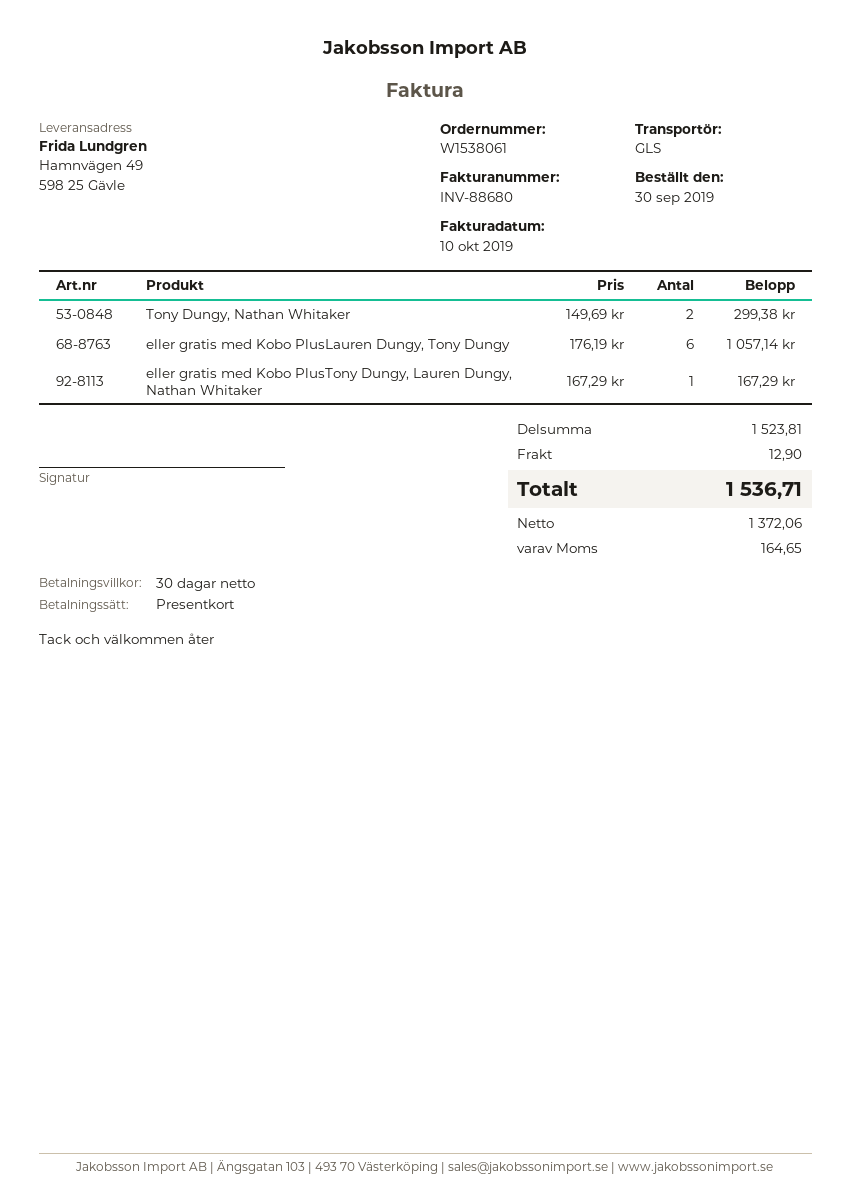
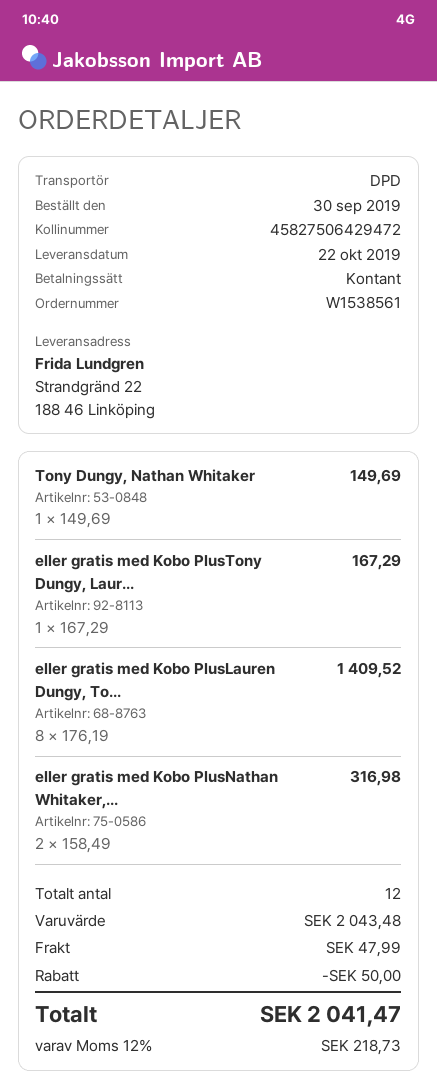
order number: W1538061 -> W1538561
payment method: gift card -> cash
shipping method: GLS -> DPD
ship to: Hamnvägen 49, 598 25 Gävle -> Strandgränd 22, 188 46 Linköping
Tony Dungy, Nathan Whitaker: 2 x 149.69 = 299.38 -> 1 x 149.69 = 149.69
eller gratis med Kobo PlusLauren Dungy, Tony Dungy: 6 x 176.19 = 1057.14 -> 8 x 176.19 = 1409.52
eller gratis med Kobo PlusNathan Whitaker,...: none -> 2 x 158.49 = 316.98
subtotal: 1523.81 -> 2043.48
discount: none -> 50.00
shipping: 12.90 -> 47.99
tax: 164.65 -> 218.73
total: 1536.71 -> 2041.47

